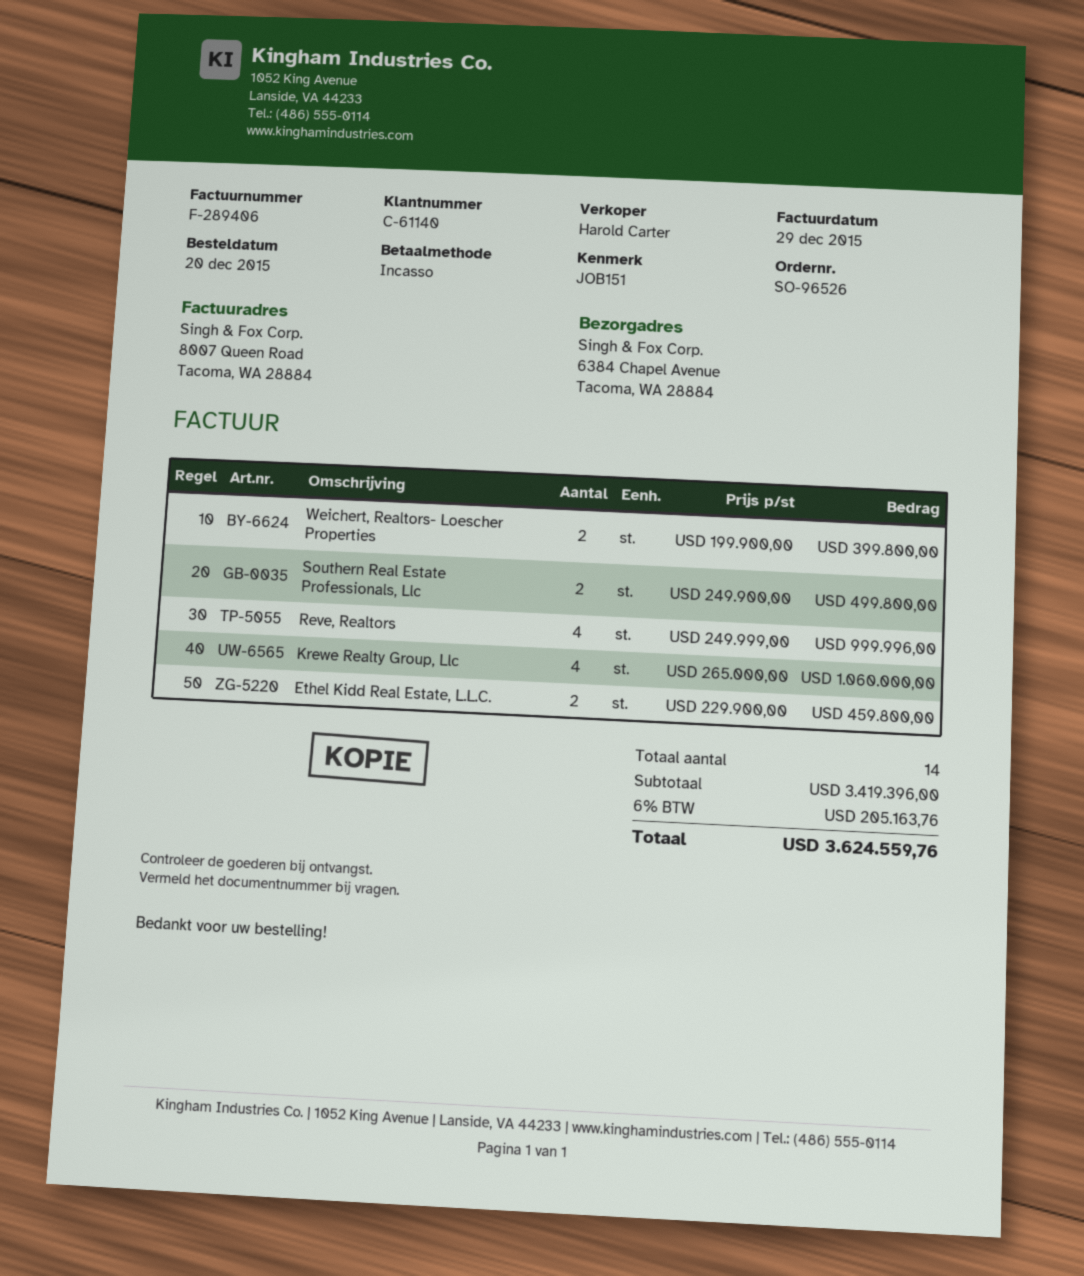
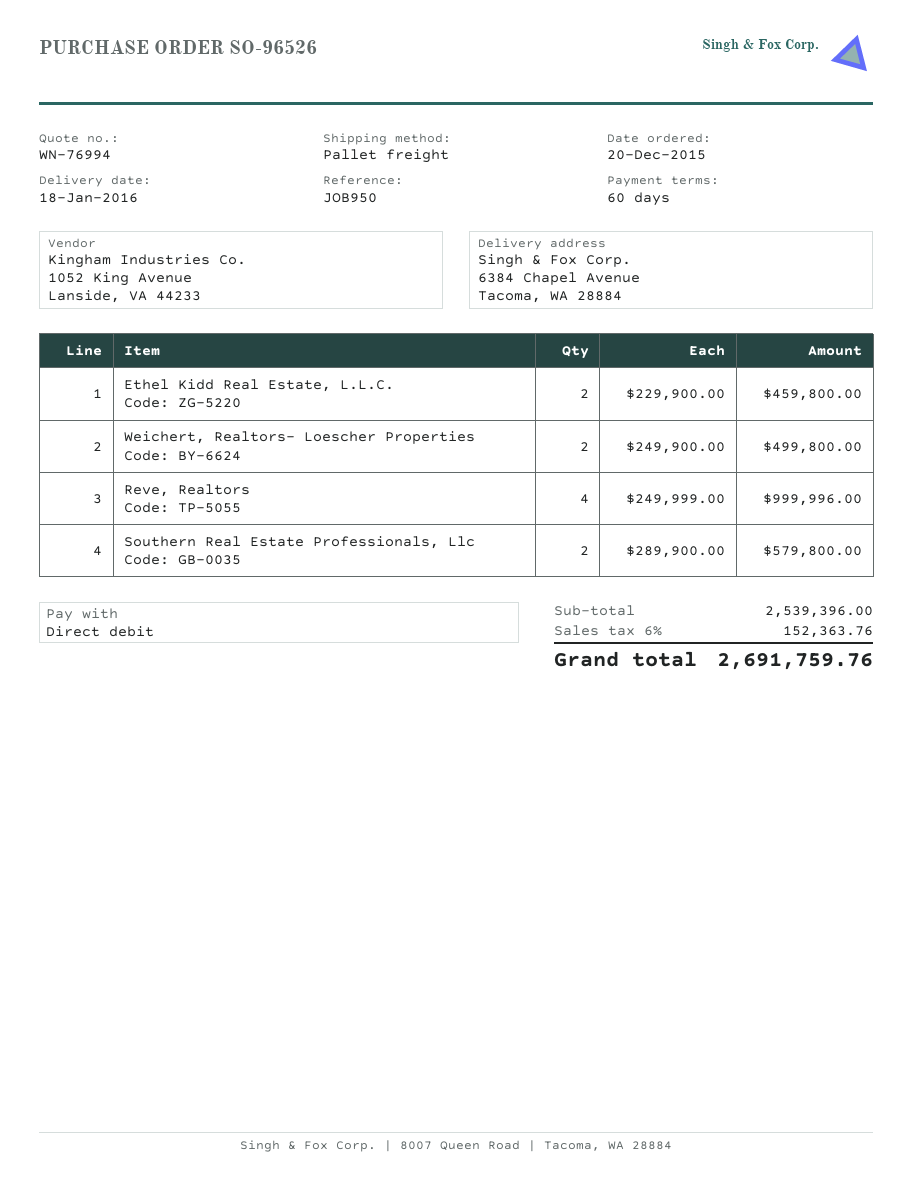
reference: JOB151 -> JOB950
Weichert, Realtors- Loescher Properties: 2 x 199900.00 = 399800.00 -> 2 x 249900.00 = 499800.00
Southern Real Estate Professionals, Llc: 2 x 249900.00 = 499800.00 -> 2 x 289900.00 = 579800.00
Krewe Realty Group, Llc: 4 x 265000.00 = 1060000.00 -> none
subtotal: 3419396.00 -> 2539396.00
tax: 6% = 205163.76 -> 6% = 152363.76
total: 3624559.76 -> 2691759.76

